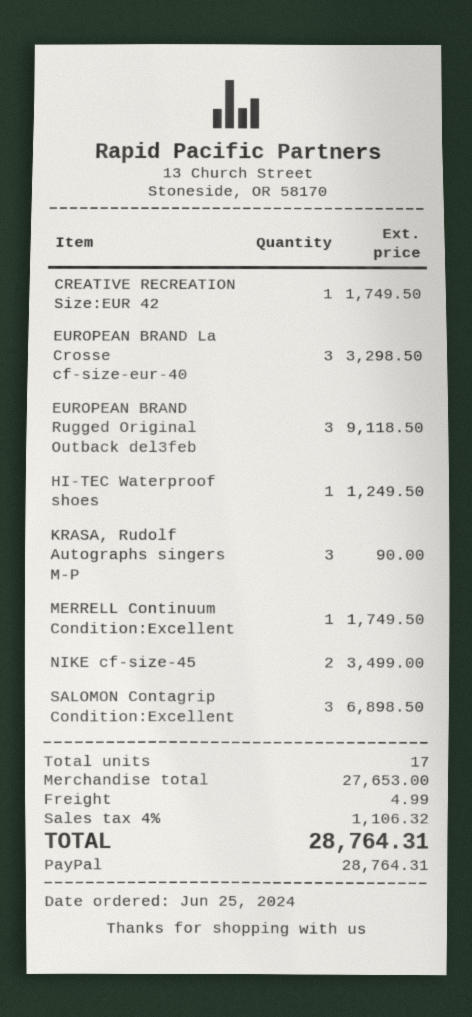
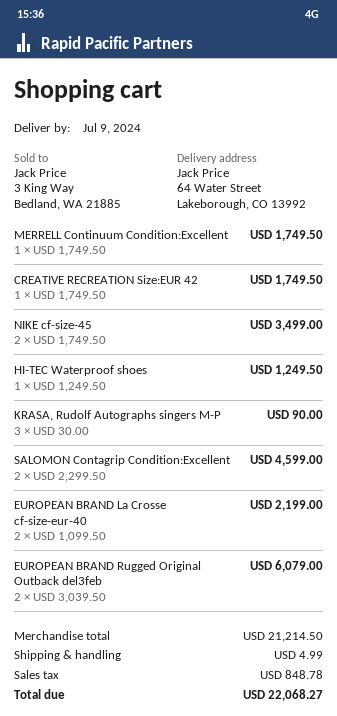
EUROPEAN BRAND La Crosse cf-size-eur-40: 3 for 3298.50 -> 2 for 2199.00
EUROPEAN BRAND Rugged Original Outback del3feb: 3 for 9118.50 -> 2 for 6079.00
SALOMON Contagrip Condition:Excellent: 3 for 6898.50 -> 2 for 4599.00
subtotal: 27653.00 -> 21214.50
tax: 1106.32 -> 848.78
total: 28764.31 -> 22068.27

